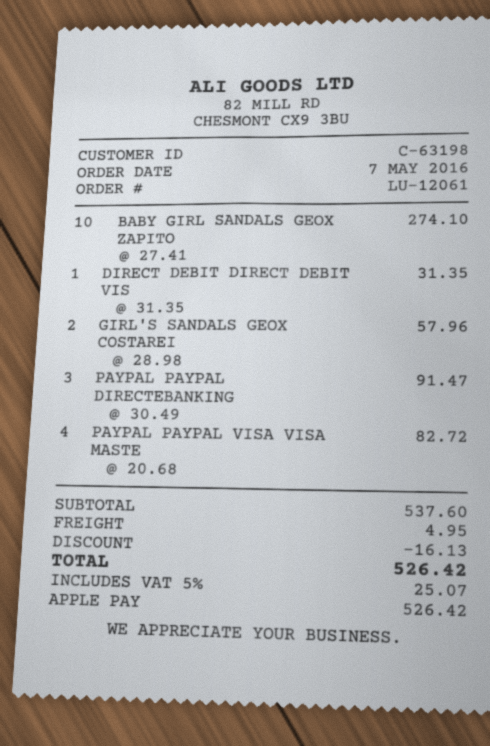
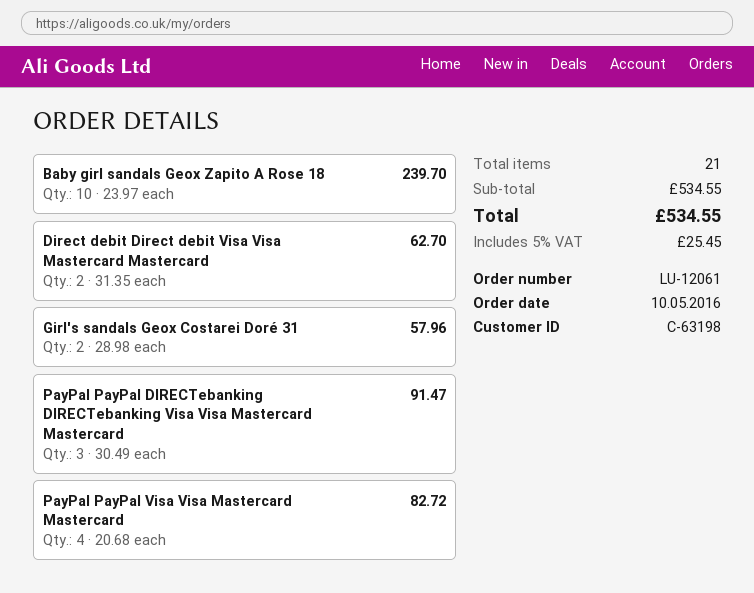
order date: 2016-05-07 -> 2016-05-10
BABY GIRL SANDALS GEOX ZAPITO: 10 x 27.41 = 274.10 -> 10 x 23.97 = 239.70
DIRECT DEBIT DIRECT DEBIT VIS: 1 x 31.35 = 31.35 -> 2 x 31.35 = 62.70
subtotal: 537.60 -> 534.55
discount: 16.13 -> none
shipping: 4.95 -> none
tax: 5% = 25.07 -> 5% = 25.45
total: 526.42 -> 534.55

